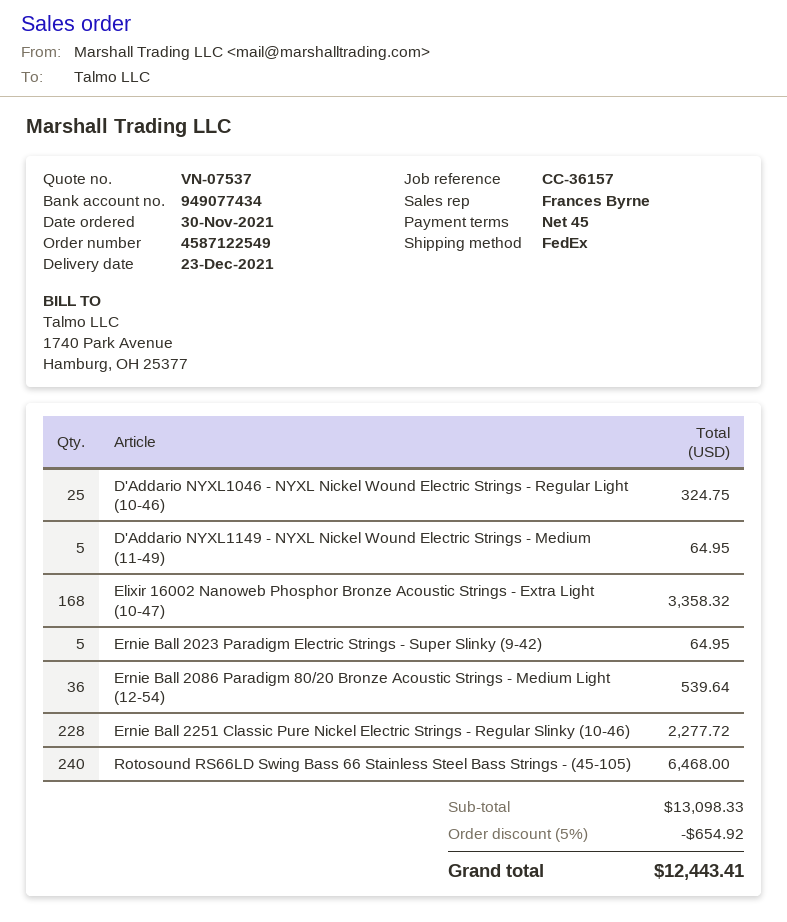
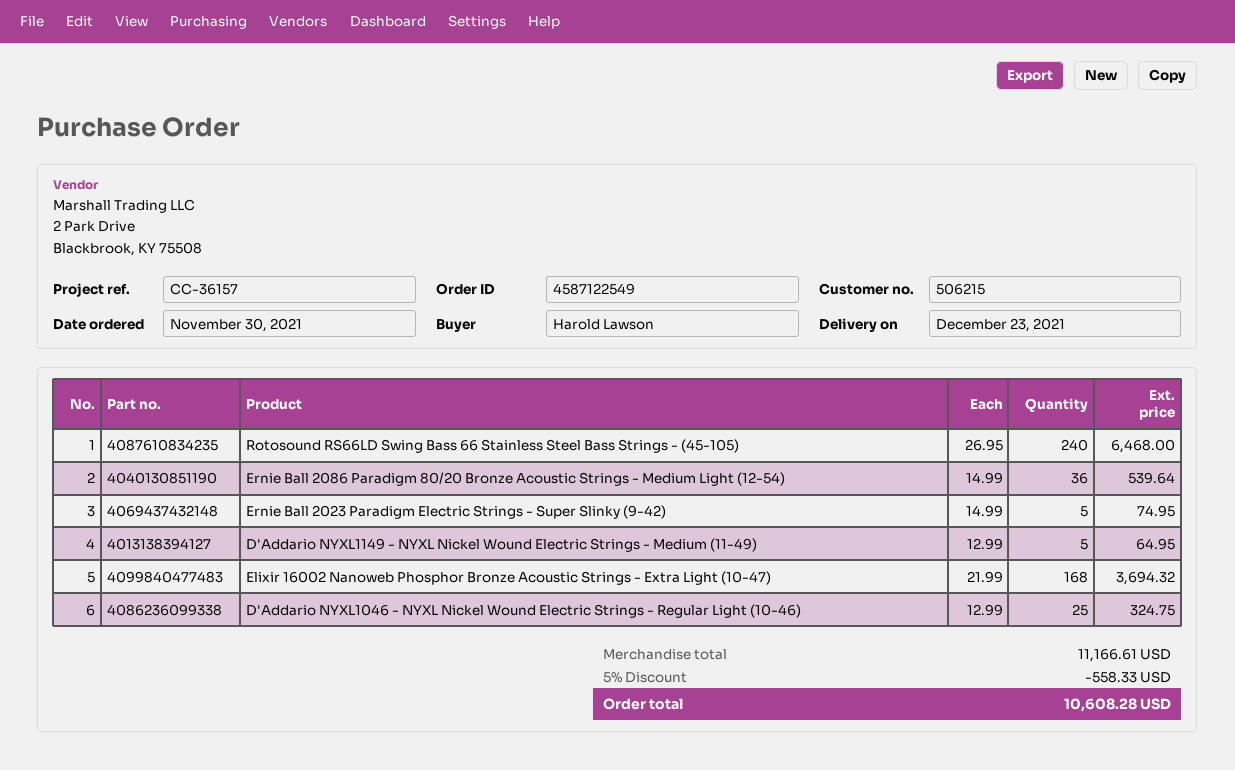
Elixir 16002 Nanoweb Phosphor Bronze Acoustic Strings - Extra Light (10-47): 168 for 3358.32 -> 168 for 3694.32
Ernie Ball 2023 Paradigm Electric Strings - Super Slinky (9-42): 5 for 64.95 -> 5 for 74.95
Ernie Ball 2251 Classic Pure Nickel Electric Strings - Regular Slinky (10-46): 228 for 2277.72 -> none
subtotal: 13098.33 -> 11166.61
discount: 5% = 654.92 -> 5% = 558.33
total: 12443.41 -> 10608.28

